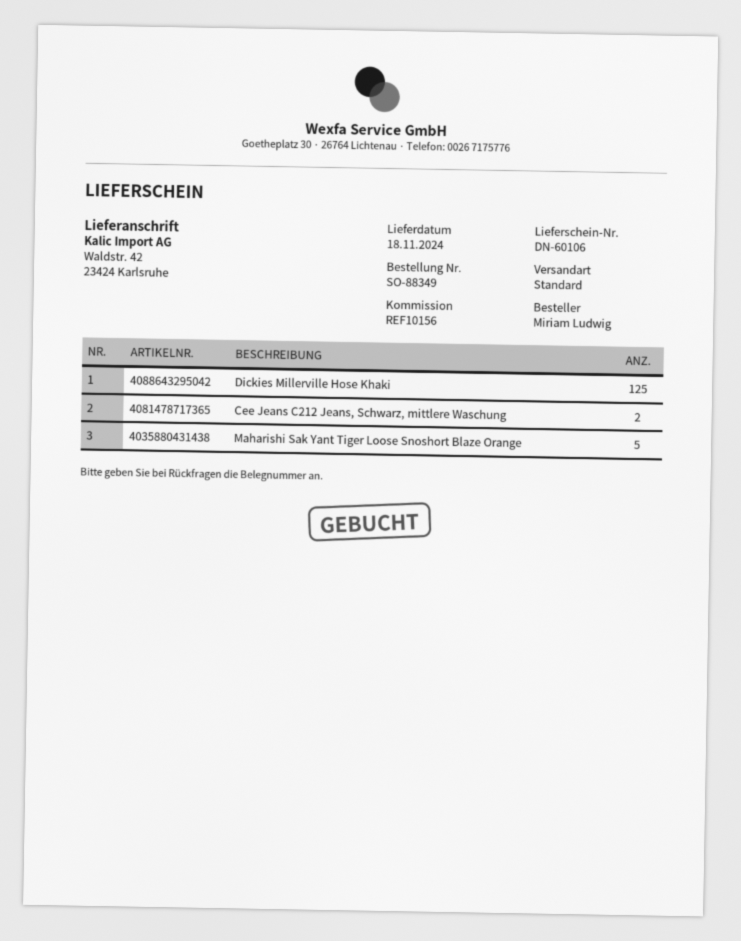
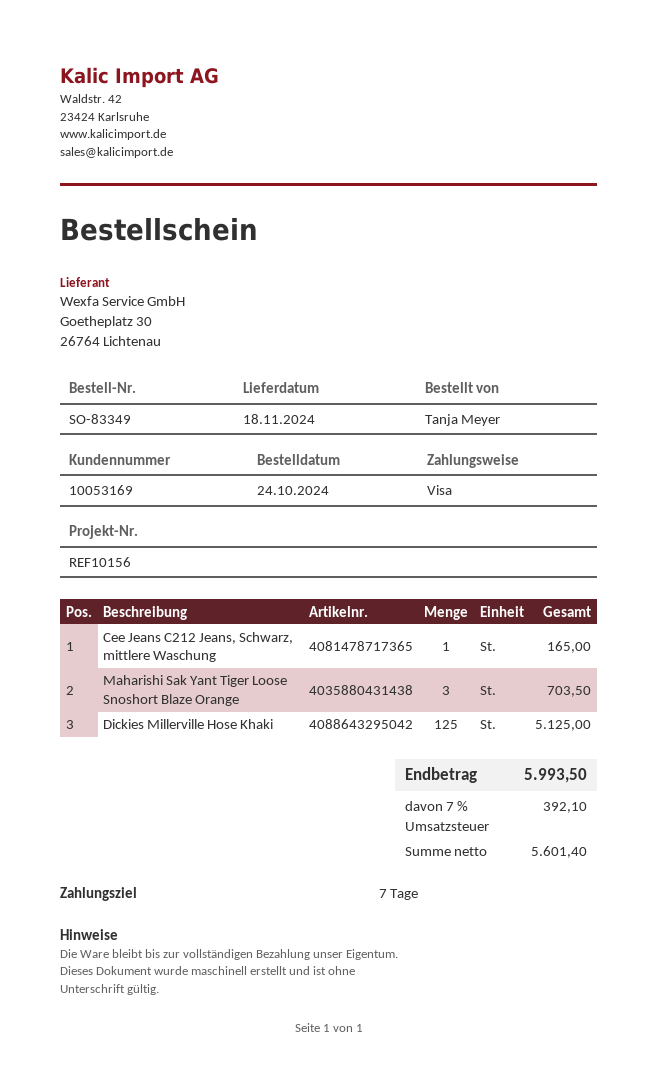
order number: SO-88349 -> SO-83349
ordered by: Miriam Ludwig -> Tanja Meyer
Cee Jeans C212 Jeans, Schwarz, mittlere Waschung: 2 -> 1
Maharishi Sak Yant Tiger Loose Snoshort Blaze Orange: 5 -> 3

